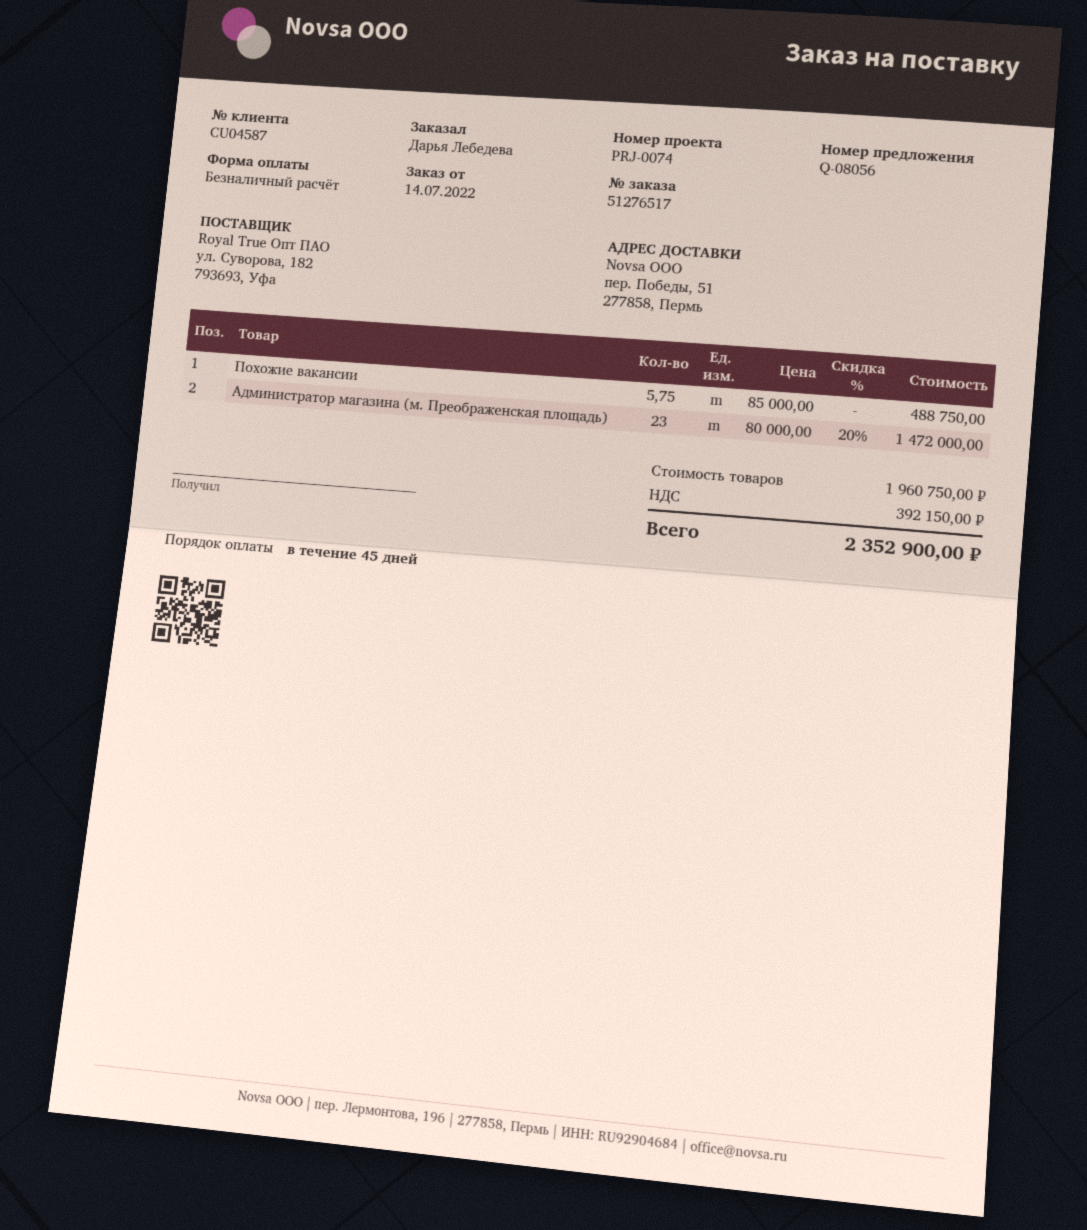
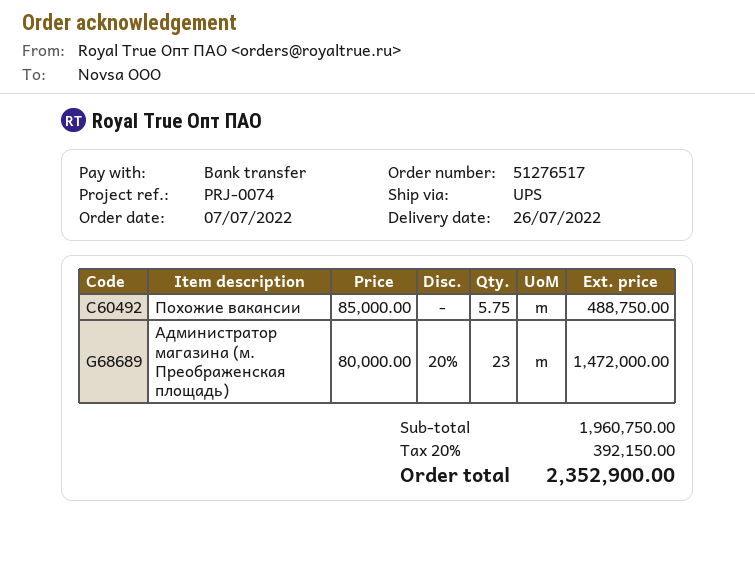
order date: 2022-07-14 -> 2022-07-07

